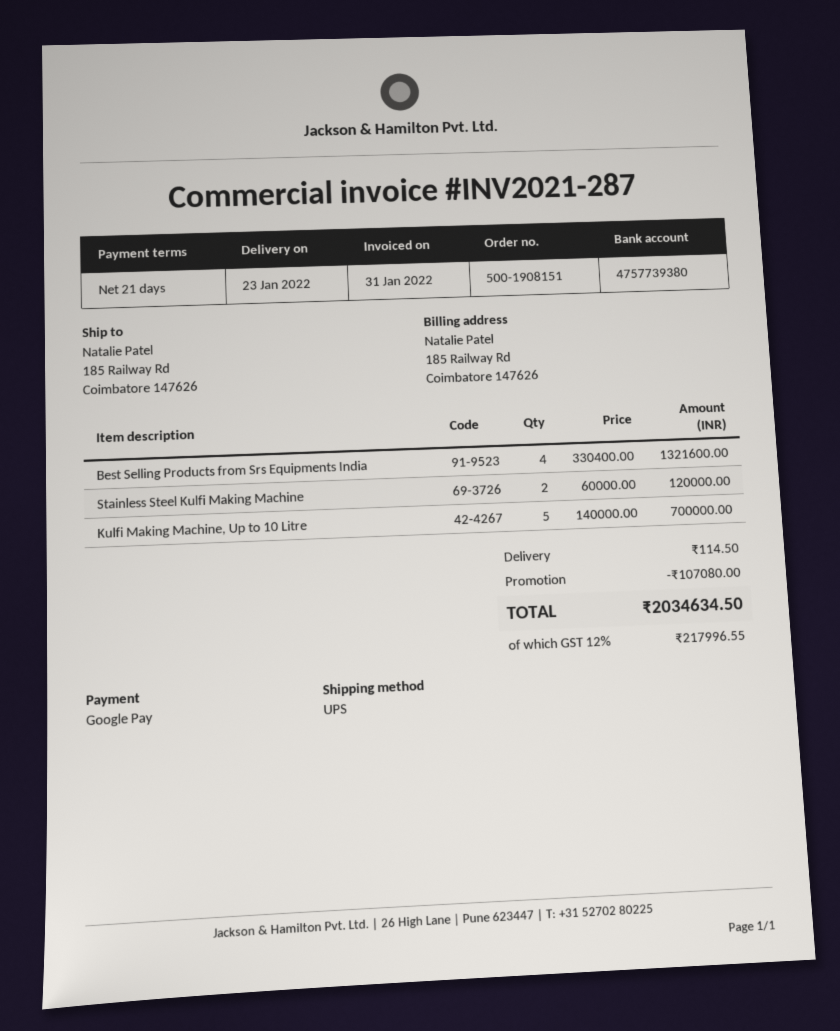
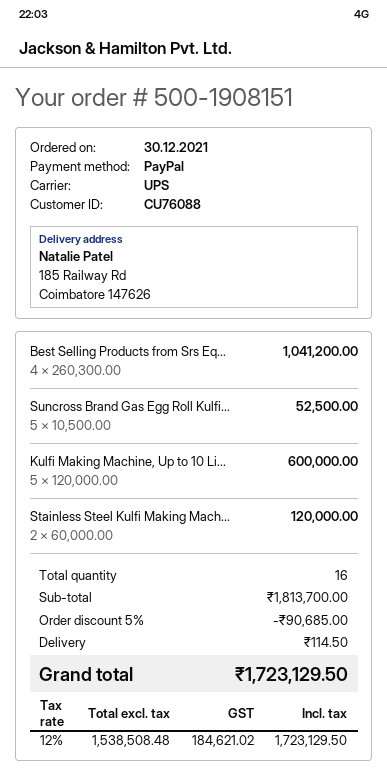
payment method: Google Pay -> PayPal
Best Selling Products from Srs Equipments India: 4 x 330400.00 = 1321600.00 -> 4 x 260300.00 = 1041200.00
Kulfi Making Machine, Up to 10 Litre: 5 x 140000.00 = 700000.00 -> 5 x 120000.00 = 600000.00
Suncross Brand Gas Egg Roll Kulfi...: none -> 5 x 10500.00 = 52500.00
discount: 107080.00 -> 90685.00
tax: 12% = 217996.55 -> 12% = 184621.02
total: 2034634.50 -> 1723129.50

